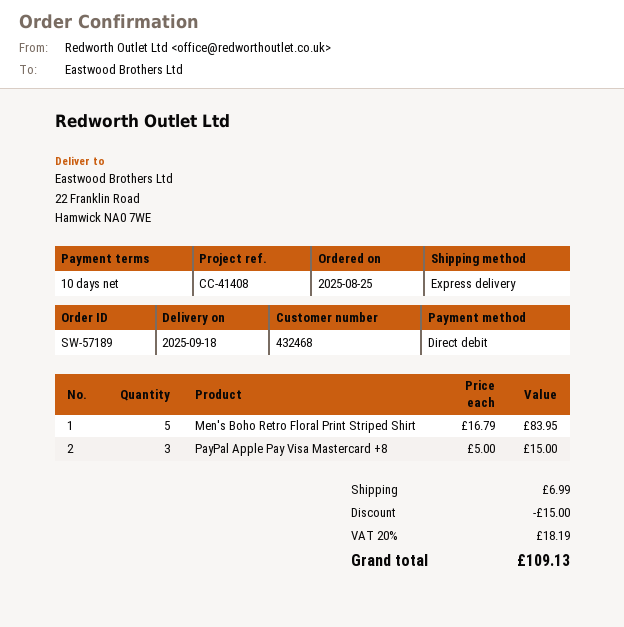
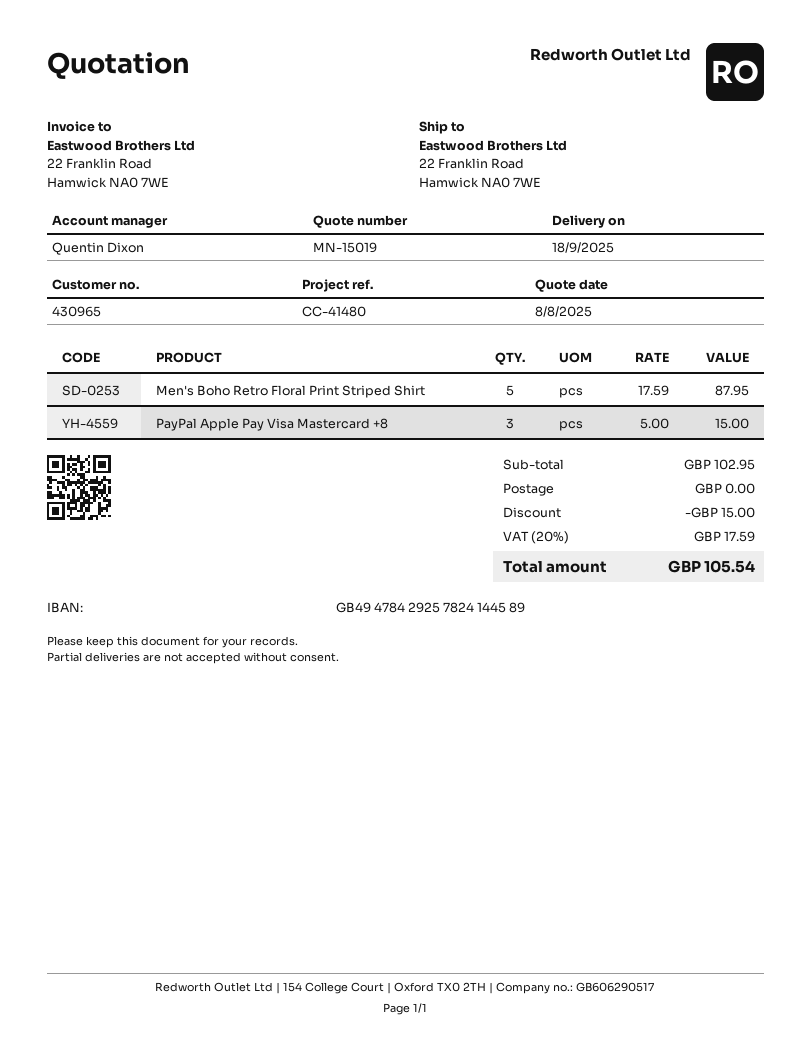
customer number: 432468 -> 430965
reference: CC-41408 -> CC-41480
Men's Boho Retro Floral Print Striped Shirt: 5 x 16.79 = 83.95 -> 5 x 17.59 = 87.95
shipping: 6.99 -> 0.00
tax: 20% = 18.19 -> 20% = 17.59
total: 109.13 -> 105.54

